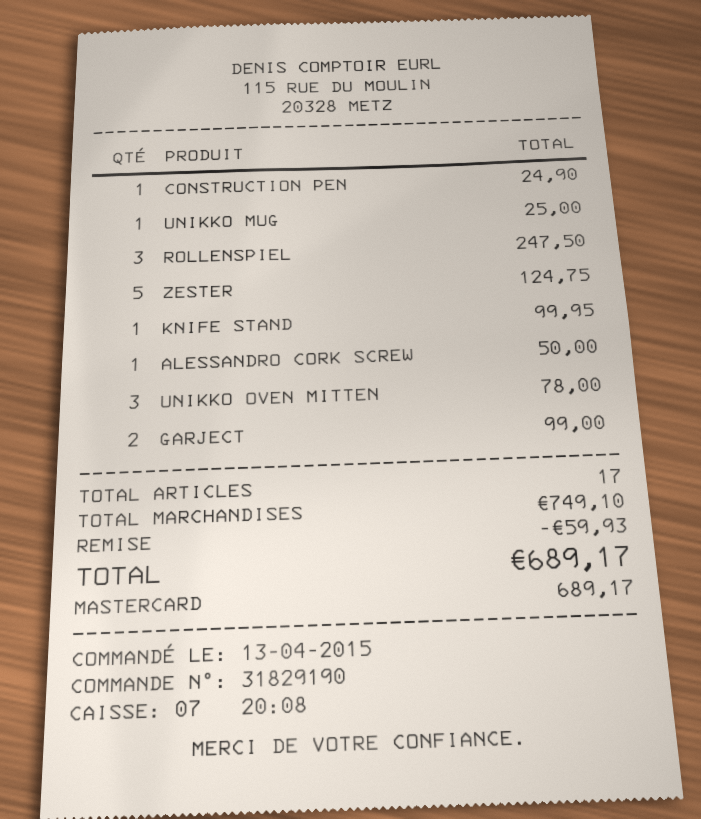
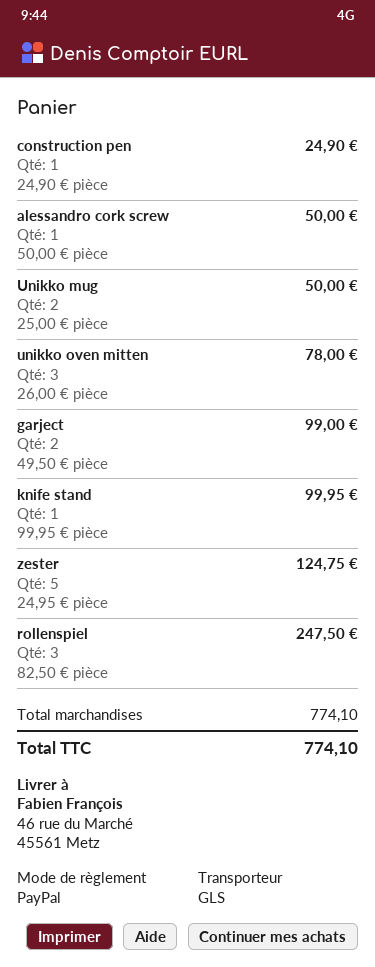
payment method: Mastercard -> PayPal
UNIKKO MUG: 1 for 25.00 -> 2 for 50.00
subtotal: 749.10 -> 774.10
discount: 59.93 -> none
total: 689.17 -> 774.10

